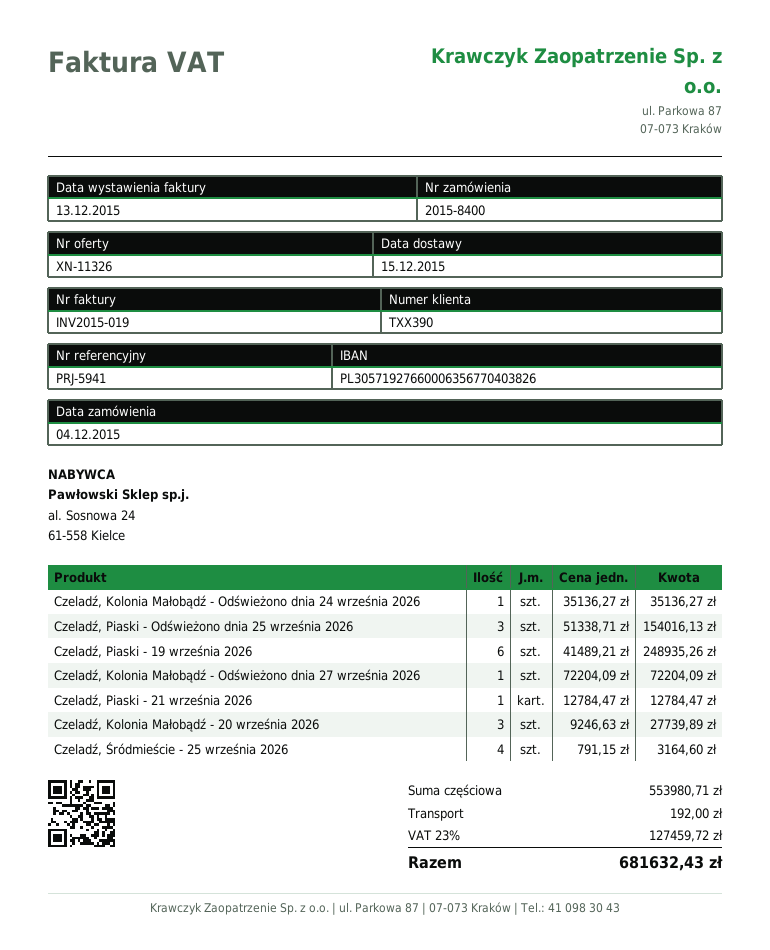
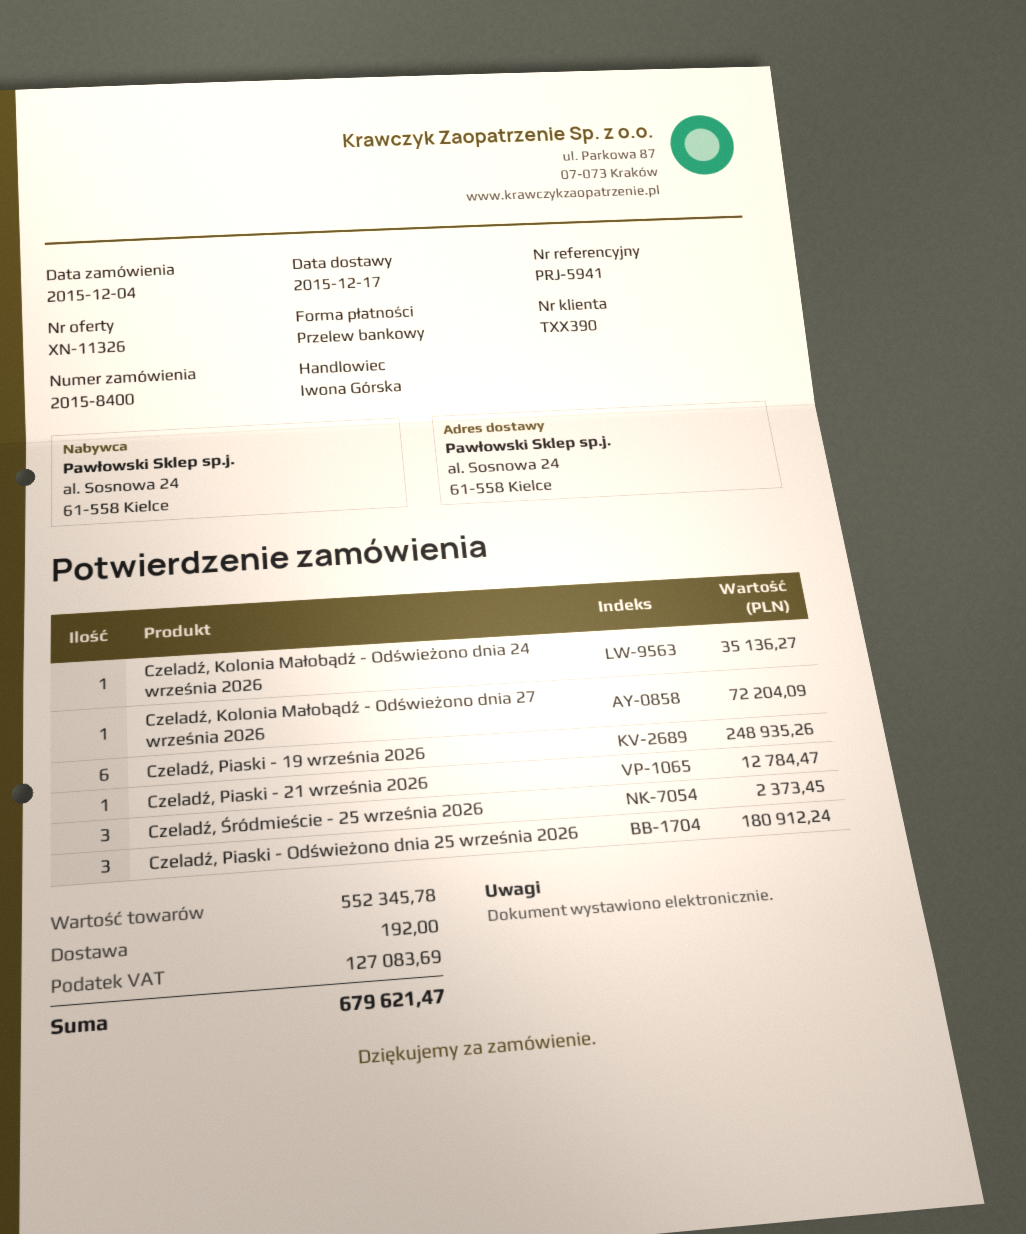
delivery date: 2015-12-15 -> 2015-12-17
Czeladź, Piaski - Odświeżono dnia 25 września 2026: 3 for 154016.13 -> 3 for 180912.24
Czeladź, Kolonia Małobądź - 20 września 2026: 3 for 27739.89 -> none
Czeladź, Śródmieście - 25 września 2026: 4 for 3164.60 -> 3 for 2373.45
subtotal: 553980.71 -> 552345.78
tax: 127459.72 -> 127083.69
total: 681632.43 -> 679621.47

